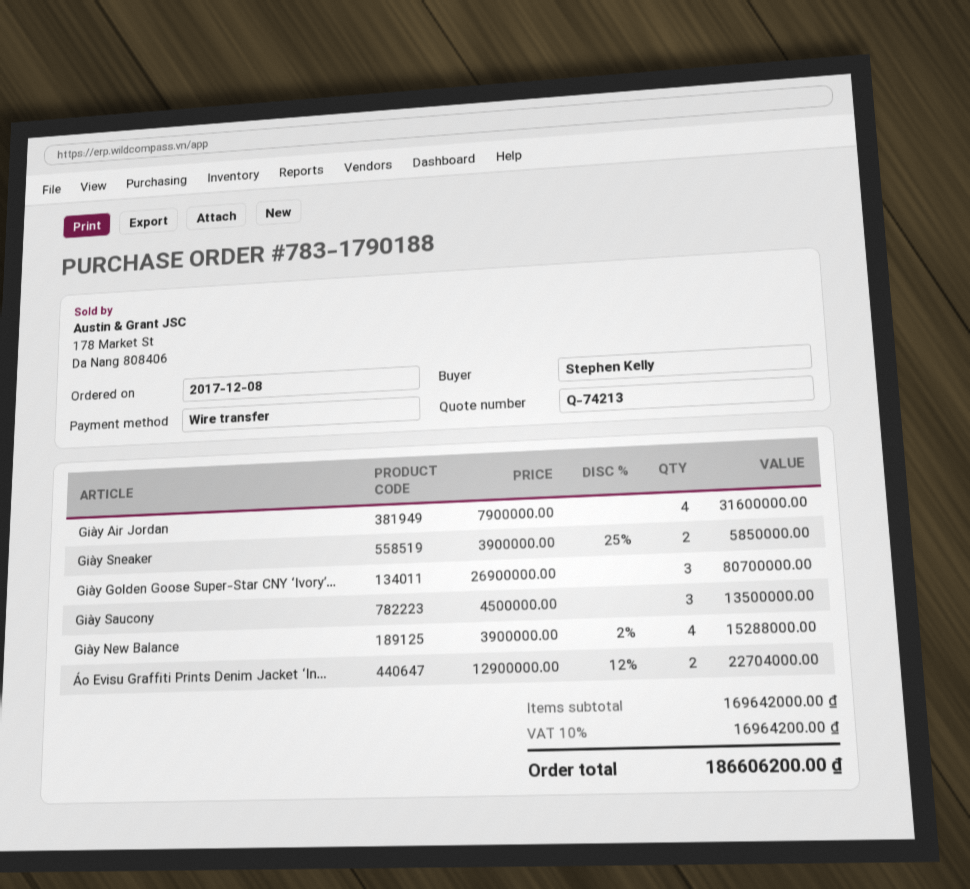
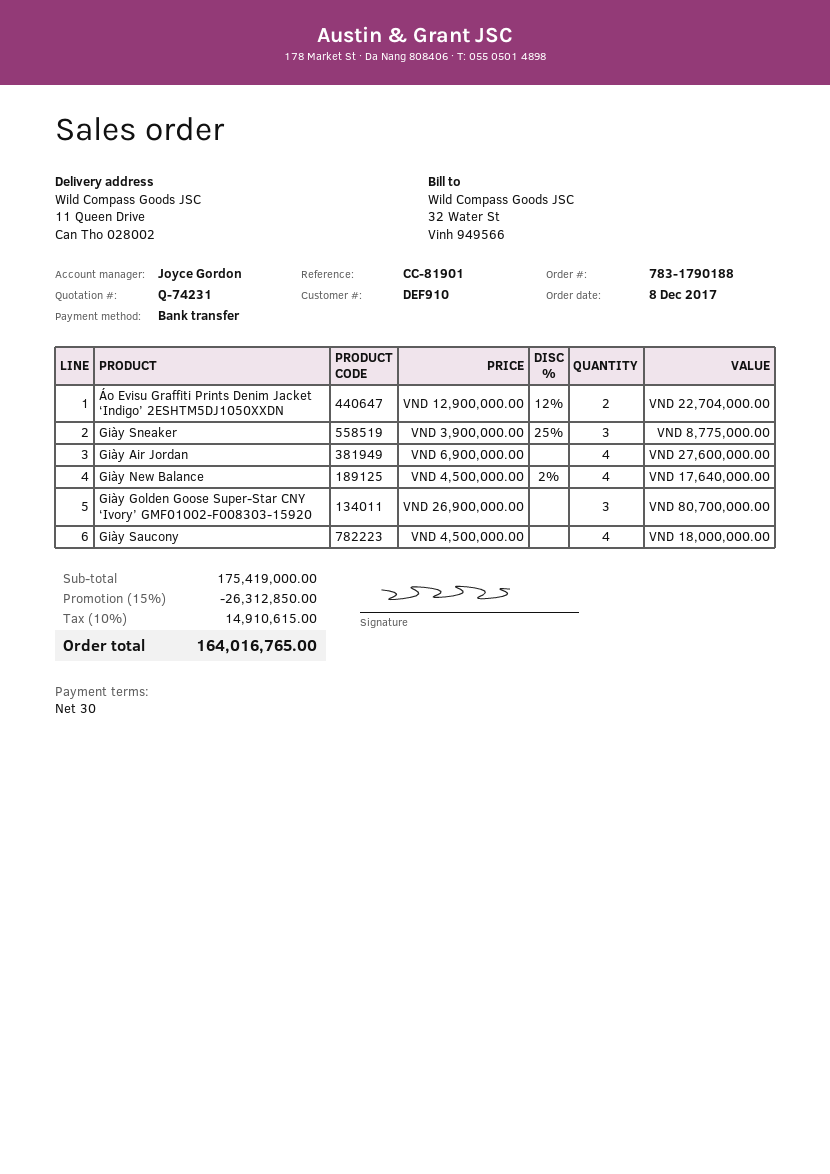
quote number: Q-74213 -> Q-74231
Giày Air Jordan: 4 x 7900000.00 = 31600000.00 -> 4 x 6900000.00 = 27600000.00
Giày Sneaker: 2 x 3900000.00 - 25% = 5850000.00 -> 3 x 3900000.00 - 25% = 8775000.00
Giày Saucony: 3 x 4500000.00 = 13500000.00 -> 4 x 4500000.00 = 18000000.00
Giày New Balance: 4 x 3900000.00 - 2% = 15288000.00 -> 4 x 4500000.00 - 2% = 17640000.00
subtotal: 169642000.00 -> 175419000.00
discount: none -> 15% = 26312850.00
tax: 10% = 16964200.00 -> 10% = 14910615.00
total: 186606200.00 -> 164016765.00

